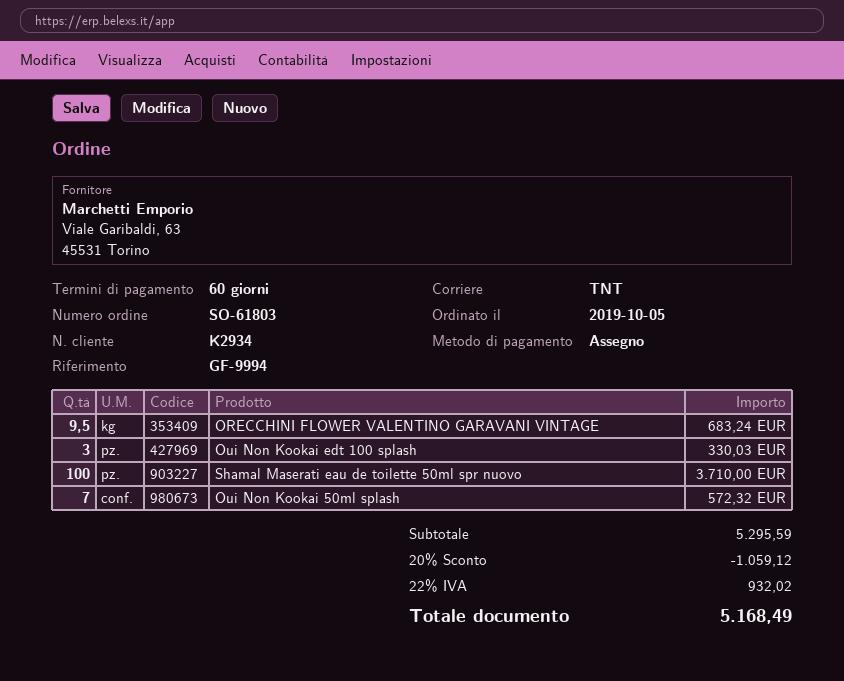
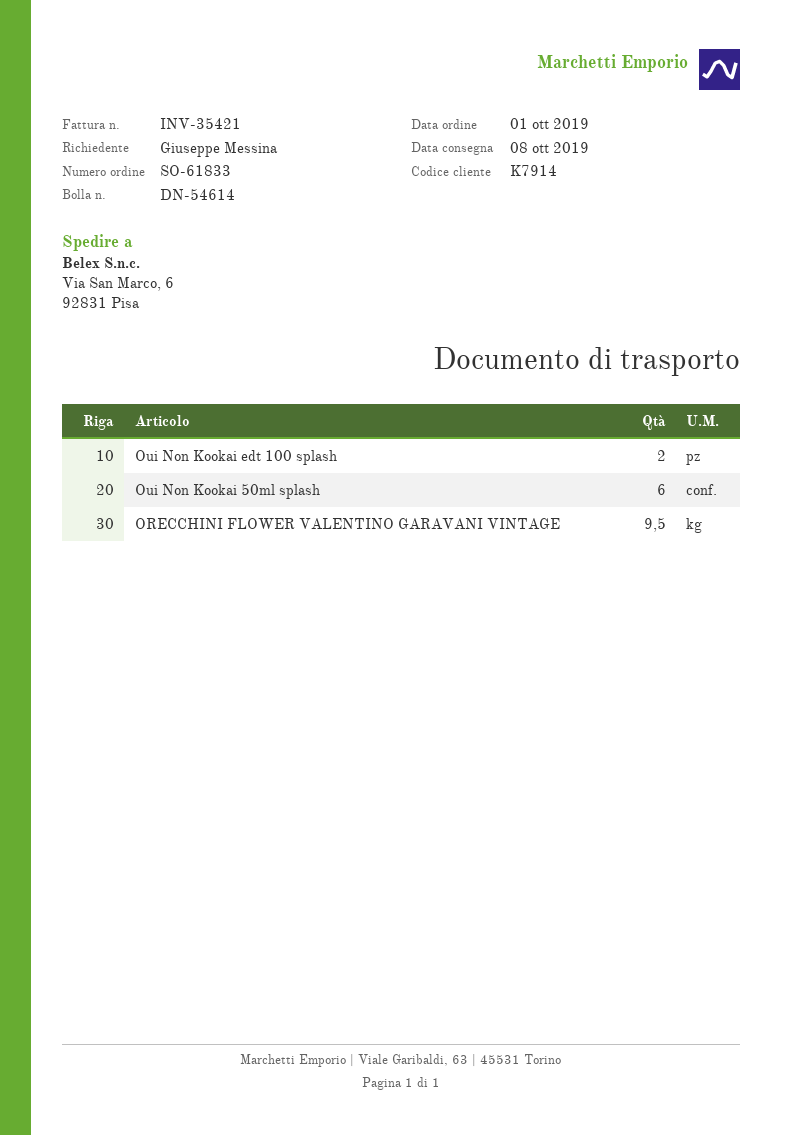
order number: SO-61803 -> SO-61833
order date: 2019-10-05 -> 2019-10-01
customer number: K2934 -> K7914
Oui Non Kookai edt 100 splash: 3 -> 2
Shamal Maserati eau de toilette 50ml spr nuovo: 100 -> none
Oui Non Kookai 50ml splash: 7 -> 6

